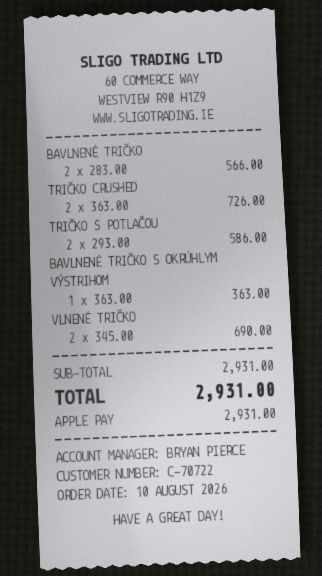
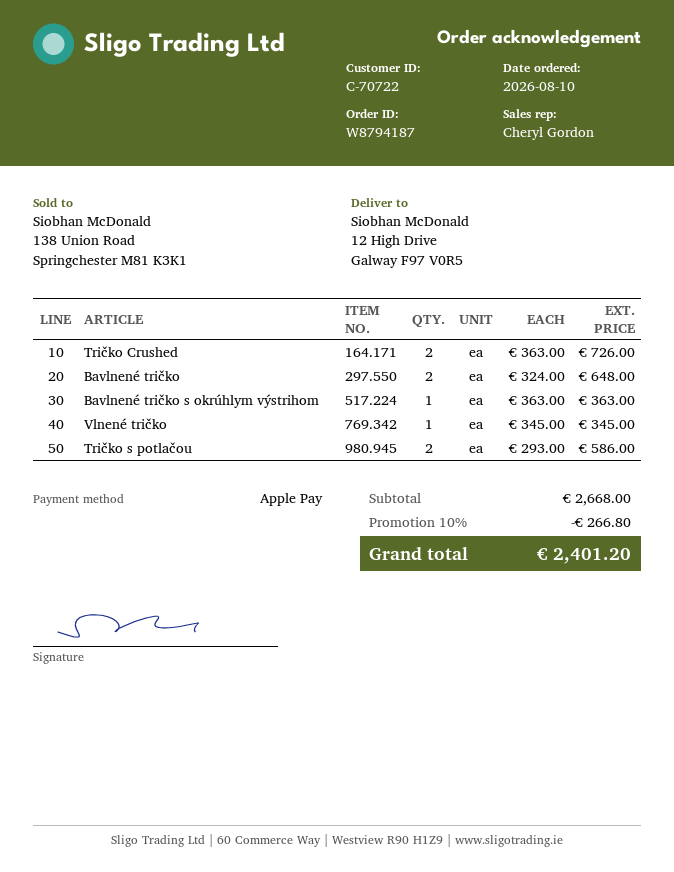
sales rep: BRYAN PIERCE -> Cheryl Gordon
BAVLNENÉ TRIČKO: 2 x 283.00 = 566.00 -> 2 x 324.00 = 648.00
VLNENÉ TRIČKO: 2 x 345.00 = 690.00 -> 1 x 345.00 = 345.00
subtotal: 2931.00 -> 2668.00
discount: none -> 10% = 266.80
total: 2931.00 -> 2401.20

